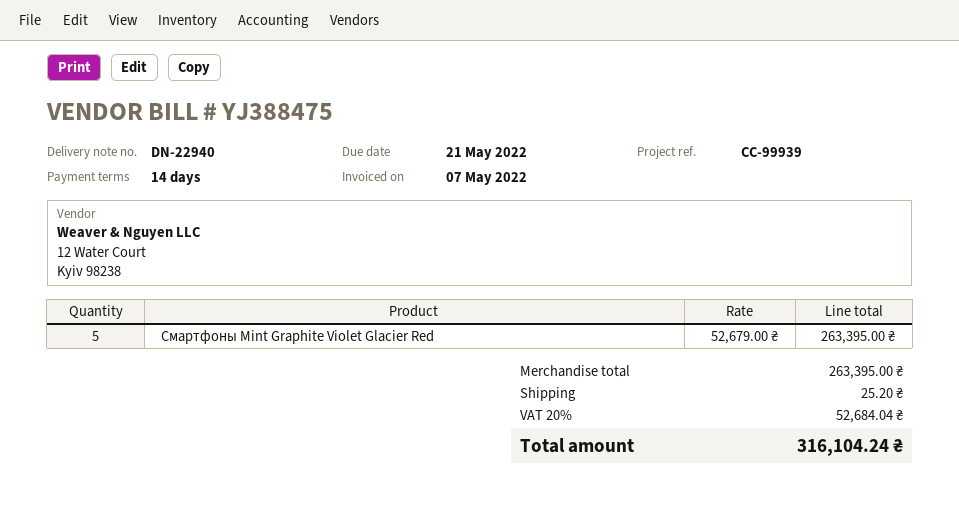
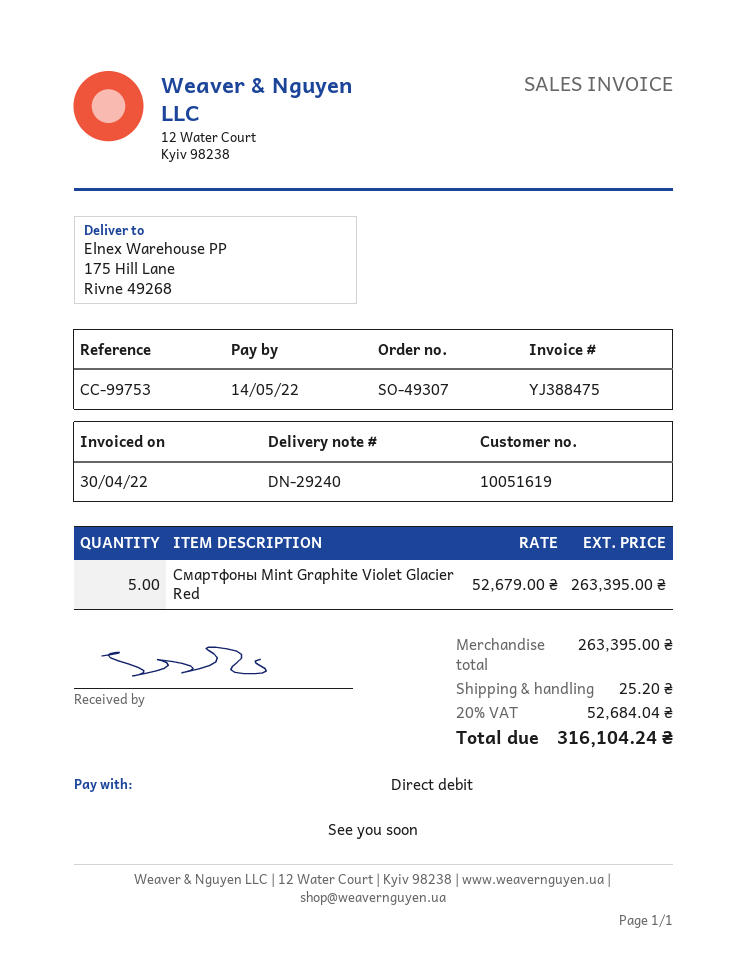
delivery note number: DN-22940 -> DN-29240
invoice date: 2022-05-07 -> 2022-04-30
due date: 2022-05-21 -> 2022-05-14
reference: CC-99939 -> CC-99753

